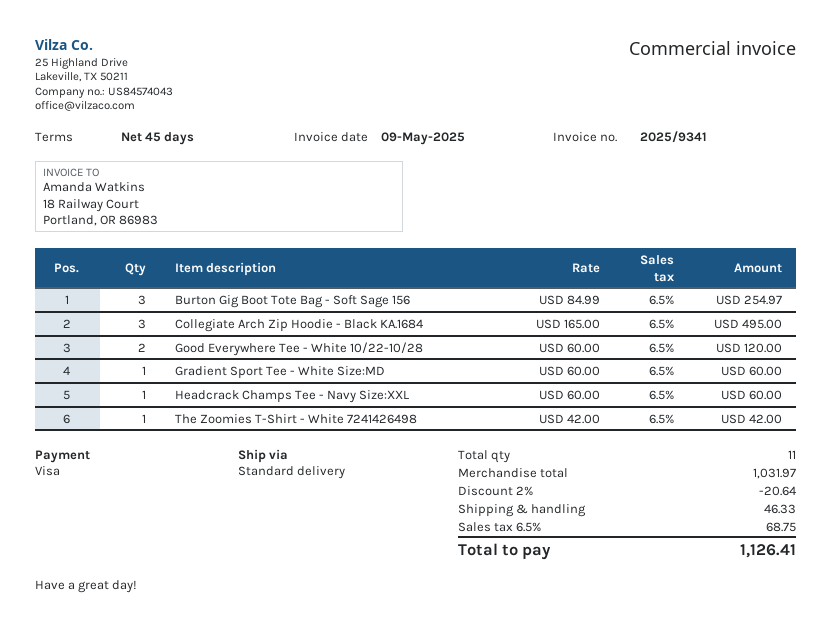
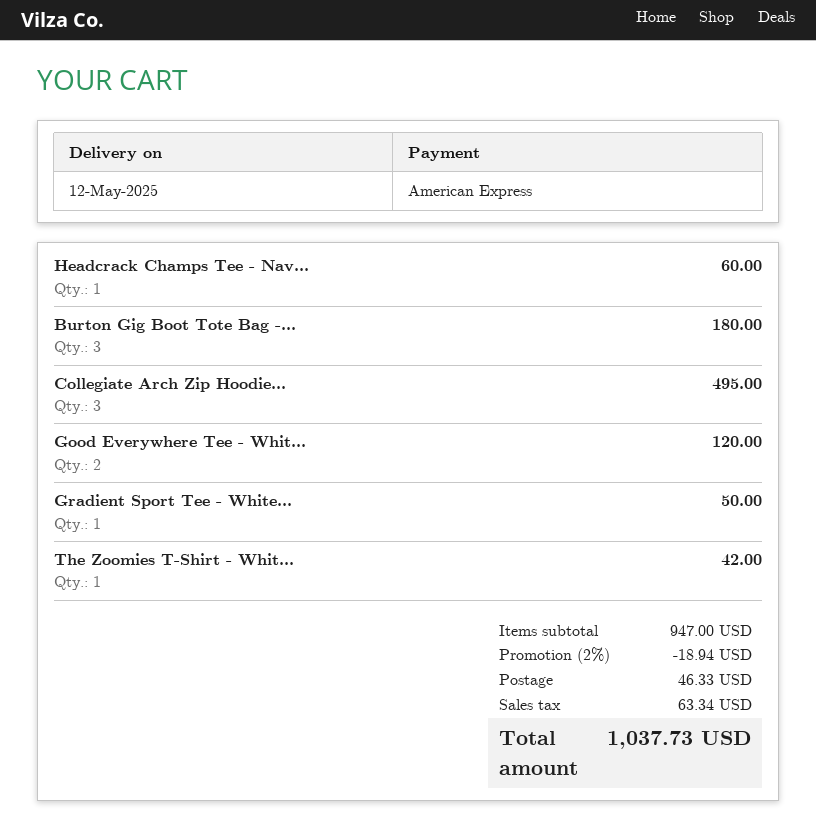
payment method: Visa -> American Express
Burton Gig Boot Tote Bag - Soft Sage 156: 3 for 254.97 -> 3 for 180.00
Gradient Sport Tee - White Size:MD: 1 for 60.00 -> 1 for 50.00
subtotal: 1031.97 -> 947.00
discount: 2% = 20.64 -> 2% = 18.94
tax: 68.75 -> 63.34
total: 1126.41 -> 1037.73

